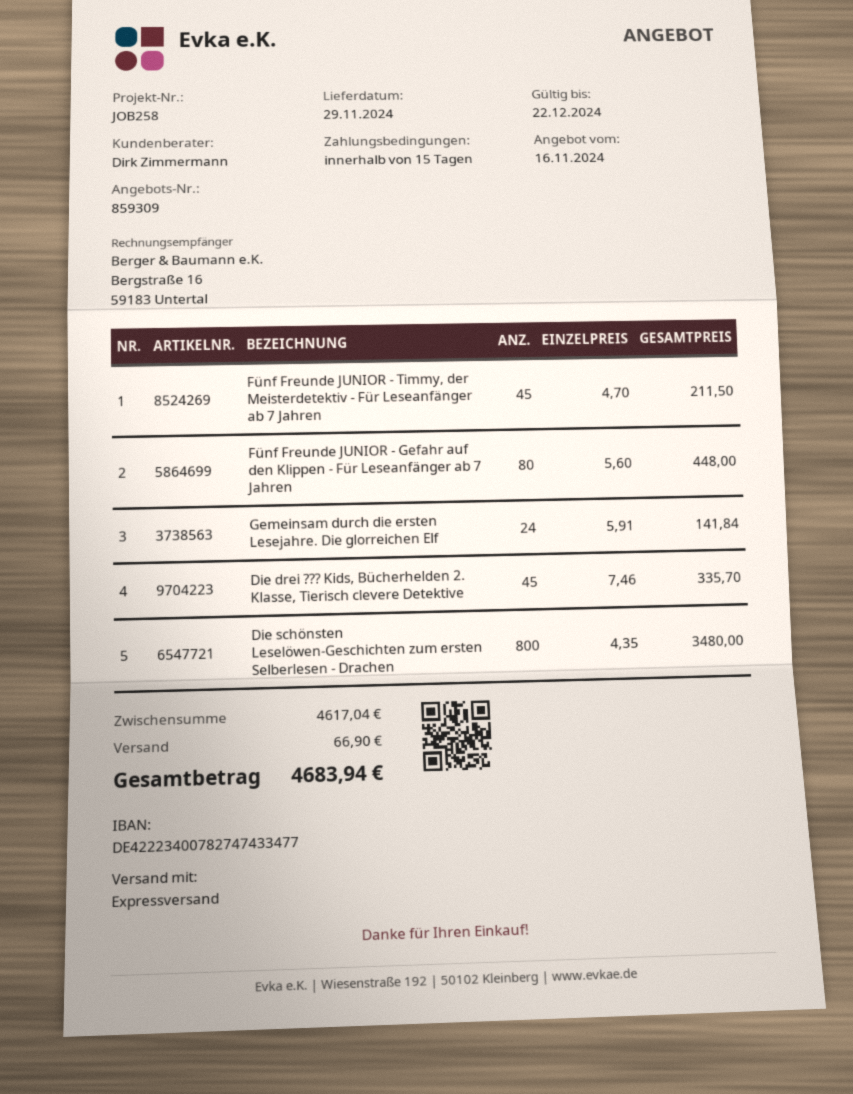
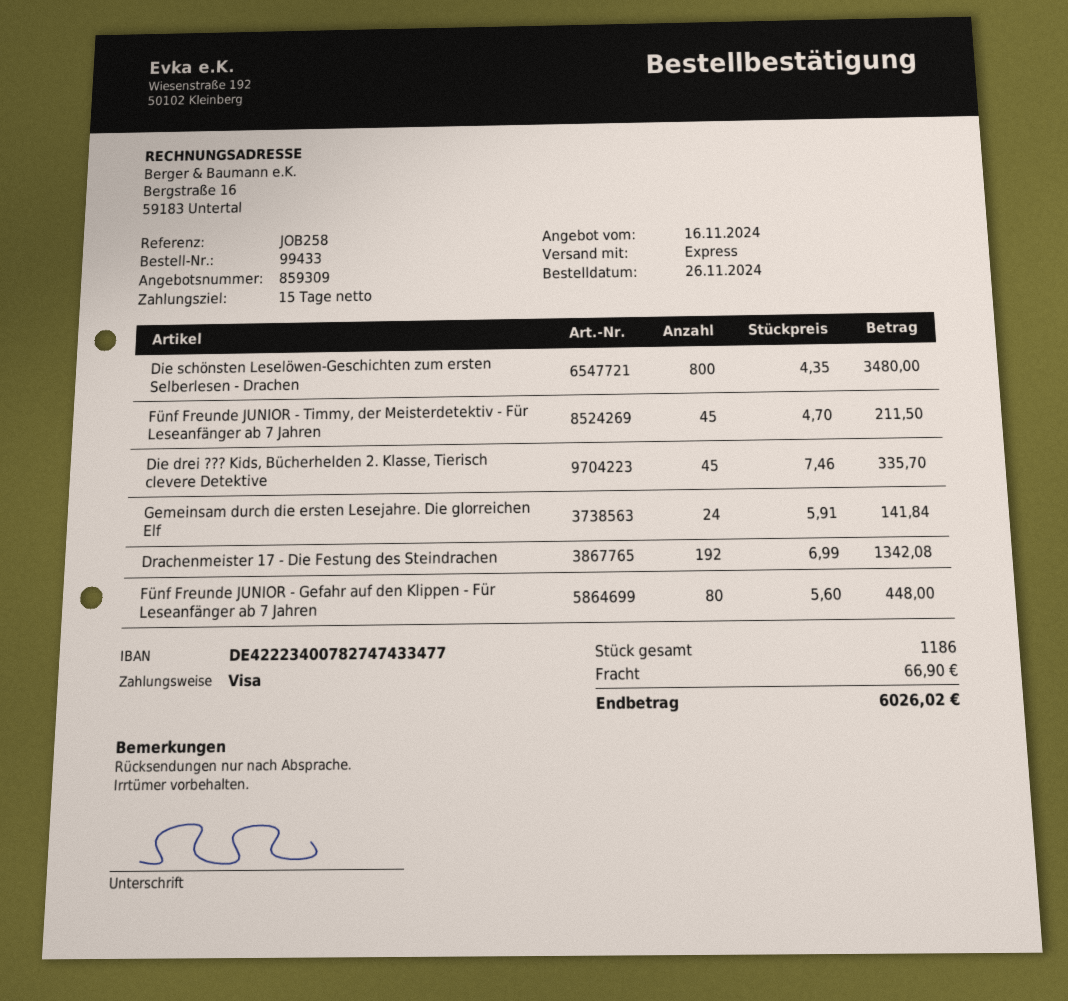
Drachenmeister 17 - Die Festung des Steindrachen: none -> 192 x 6.99 = 1342.08
total: 4683.94 -> 6026.02

